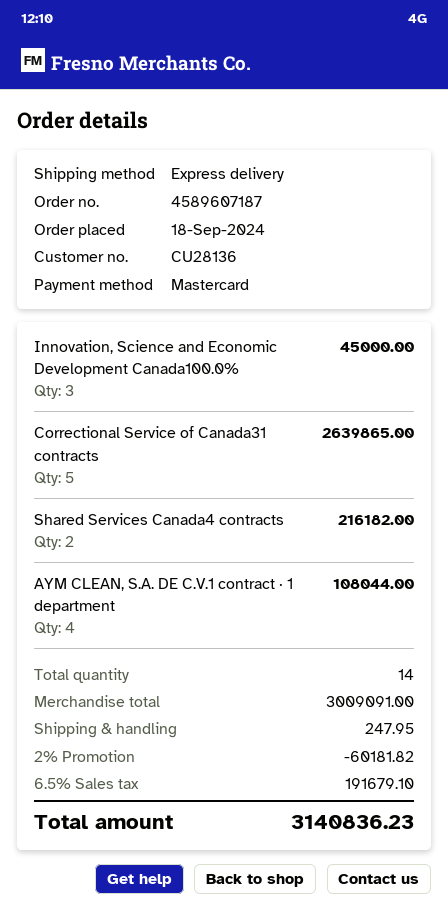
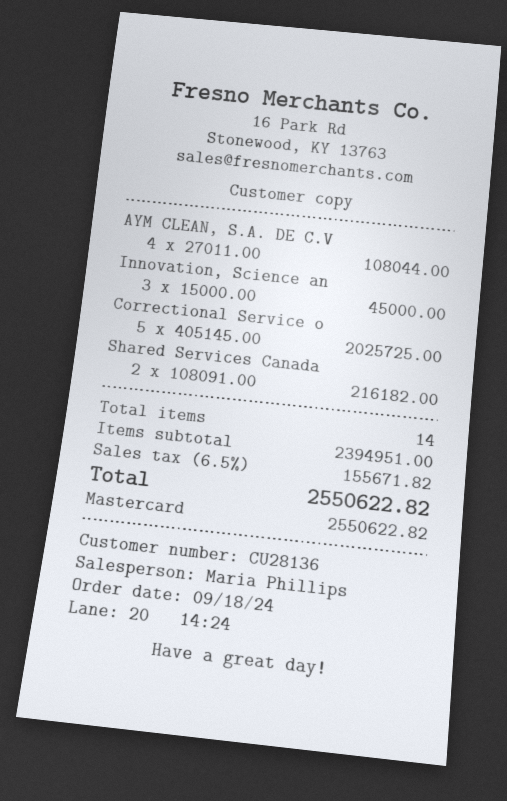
Correctional Service of Canada31 contracts: 5 for 2639865.00 -> 5 for 2025725.00
subtotal: 3009091.00 -> 2394951.00
discount: 2% = 60181.82 -> none
shipping: 247.95 -> none
tax: 6.5% = 191679.10 -> 6.5% = 155671.82
total: 3140836.23 -> 2550622.82

